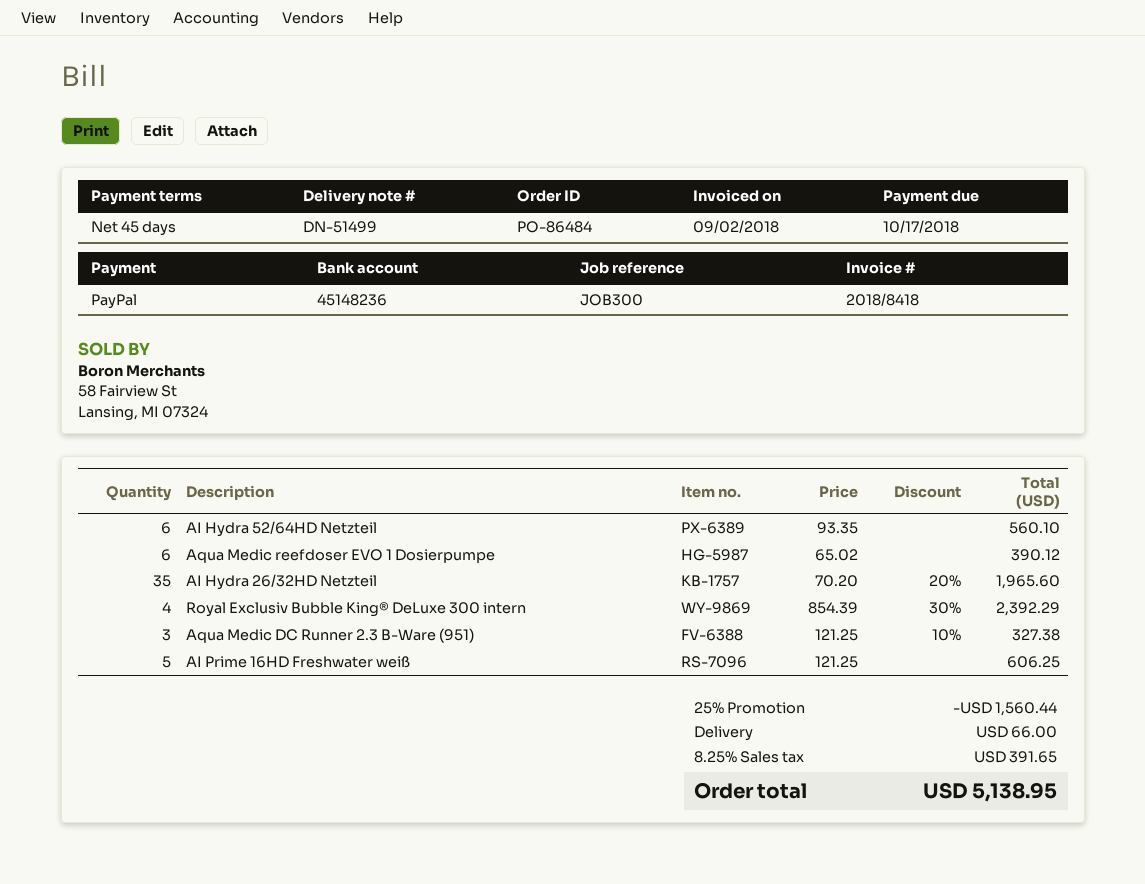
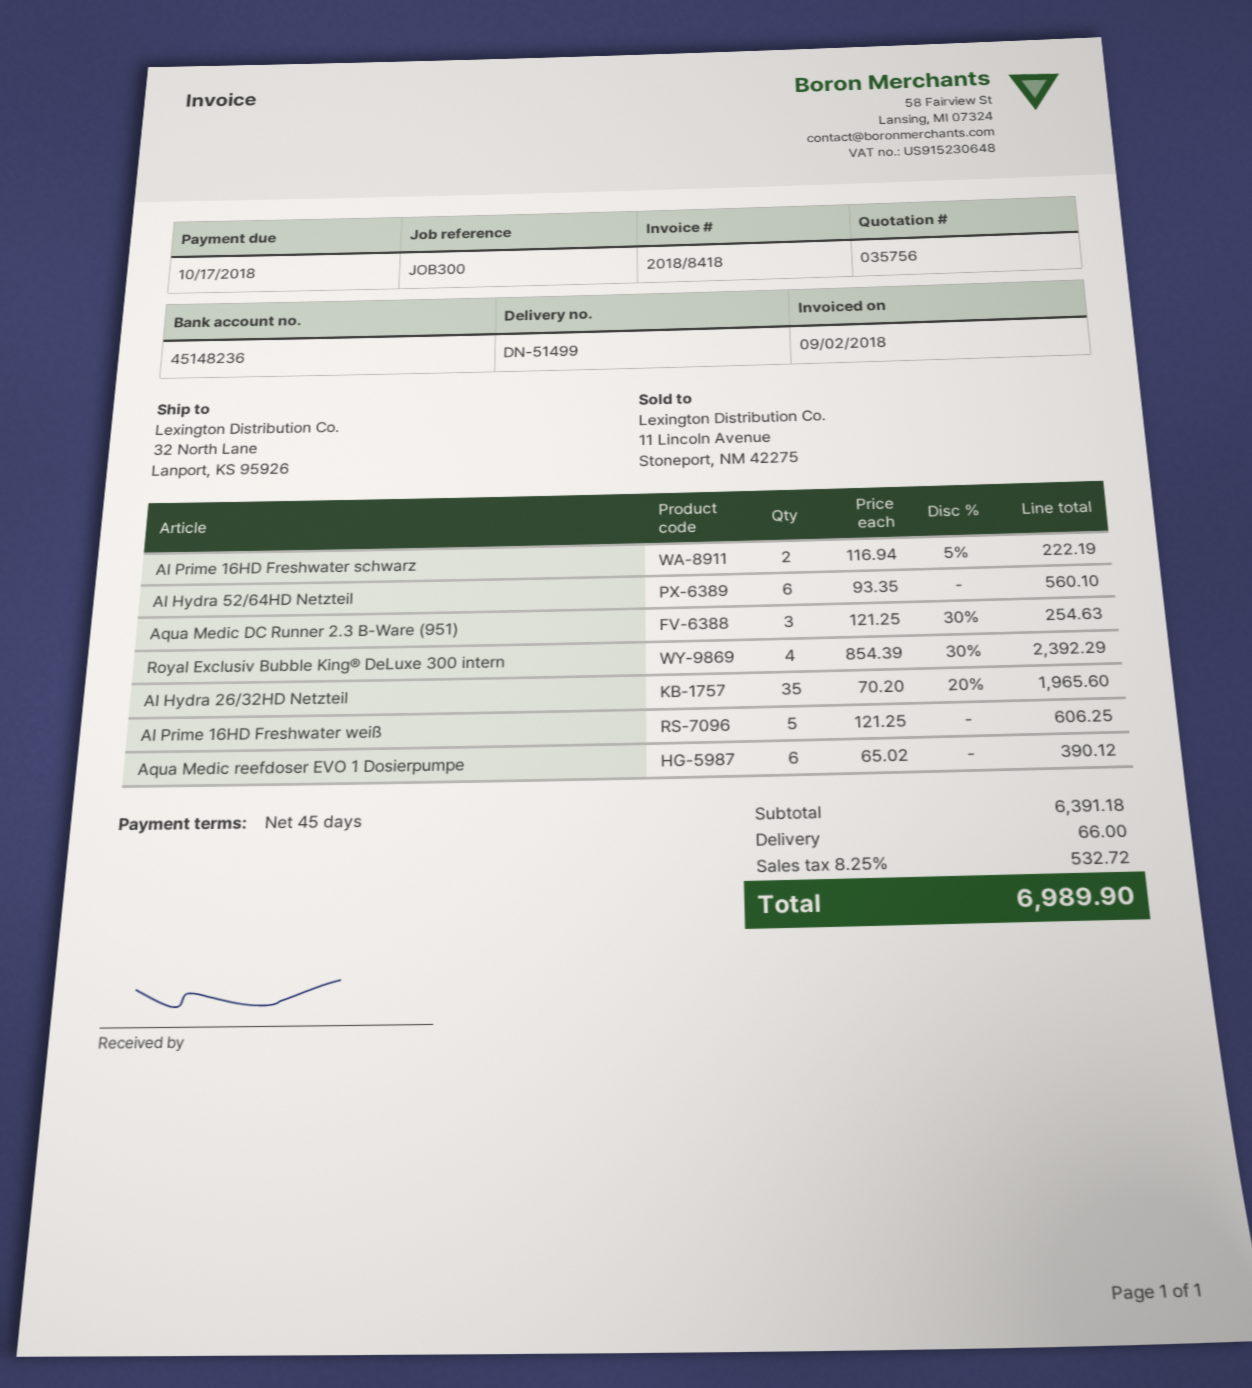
Aqua Medic DC Runner 2.3 B-Ware (951): 3 x 121.25 - 10% = 327.38 -> 3 x 121.25 - 30% = 254.63
AI Prime 16HD Freshwater schwarz: none -> 2 x 116.94 - 5% = 222.19
discount: 25% = 1560.44 -> none
tax: 8.25% = 391.65 -> 8.25% = 532.72
total: 5138.95 -> 6989.90

